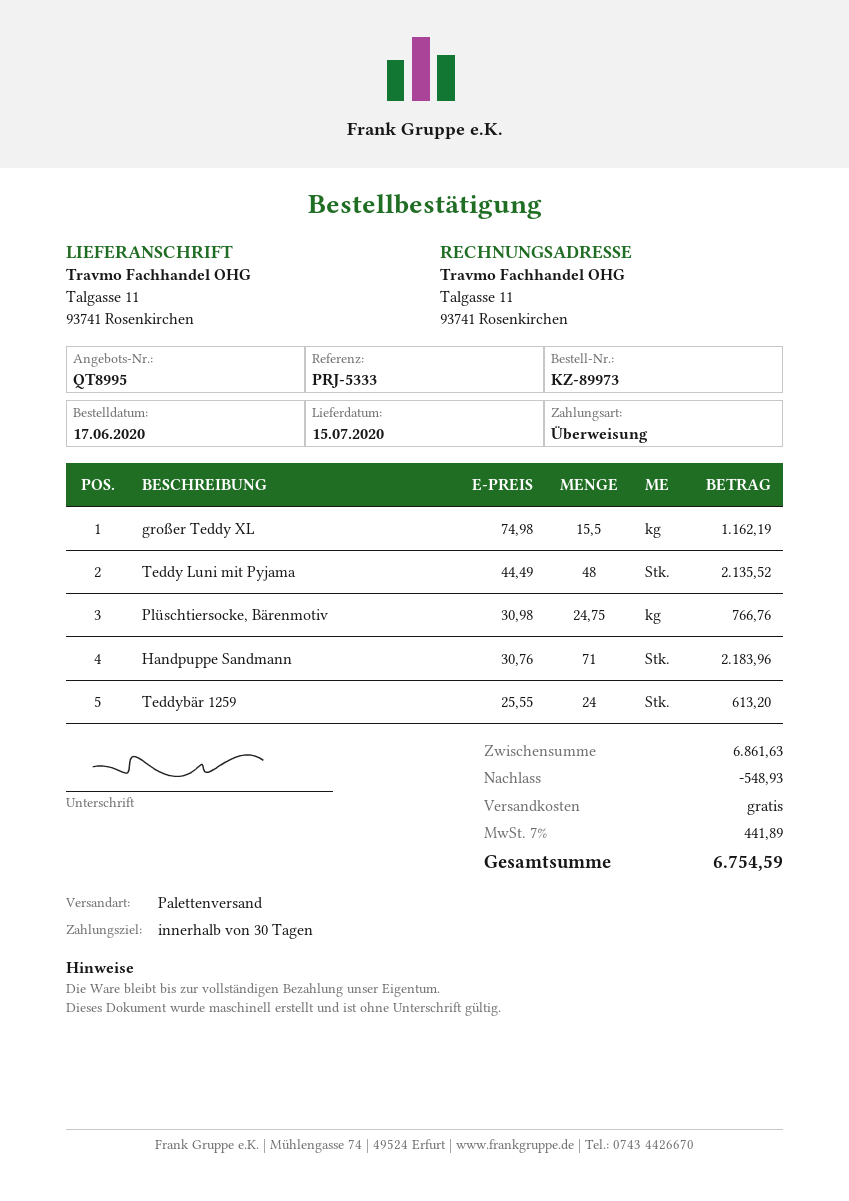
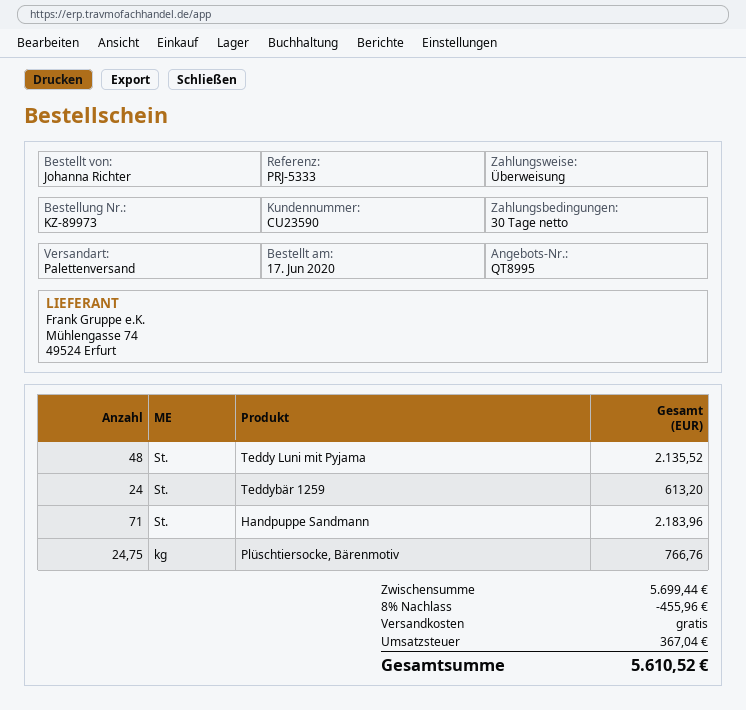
großer Teddy XL: 15.5 for 1162.19 -> none
subtotal: 6861.63 -> 5699.44
discount: 548.93 -> 455.96
tax: 441.89 -> 367.04
total: 6754.59 -> 5610.52

